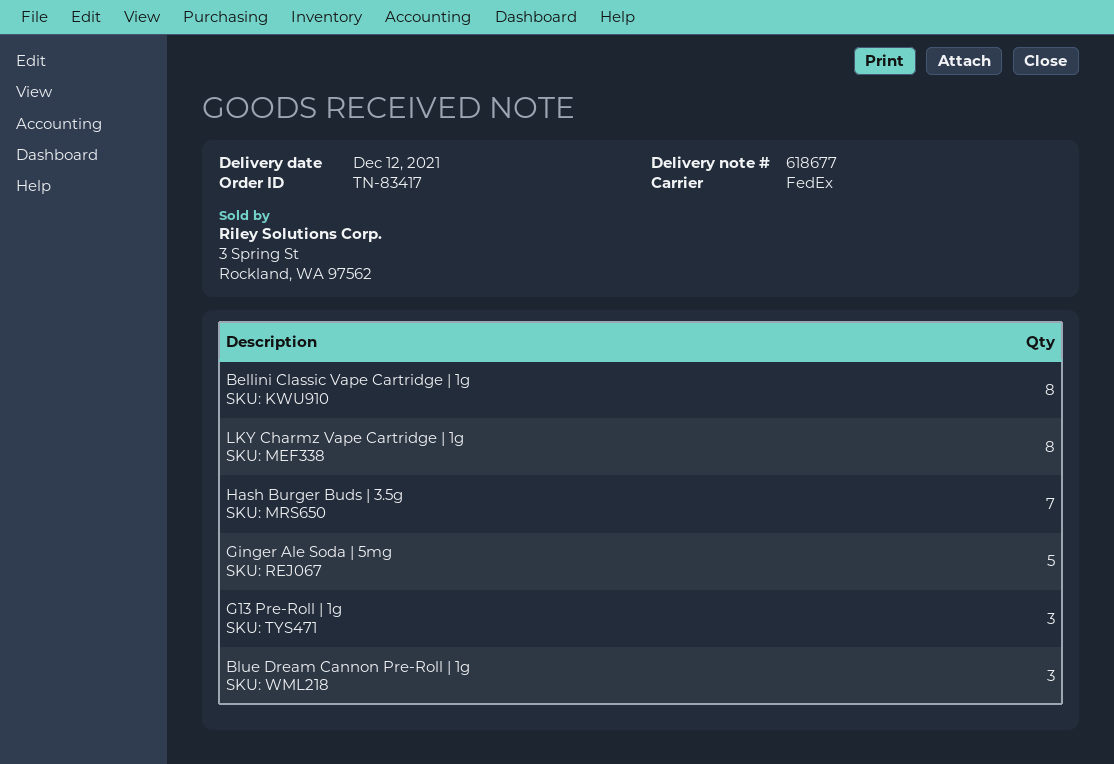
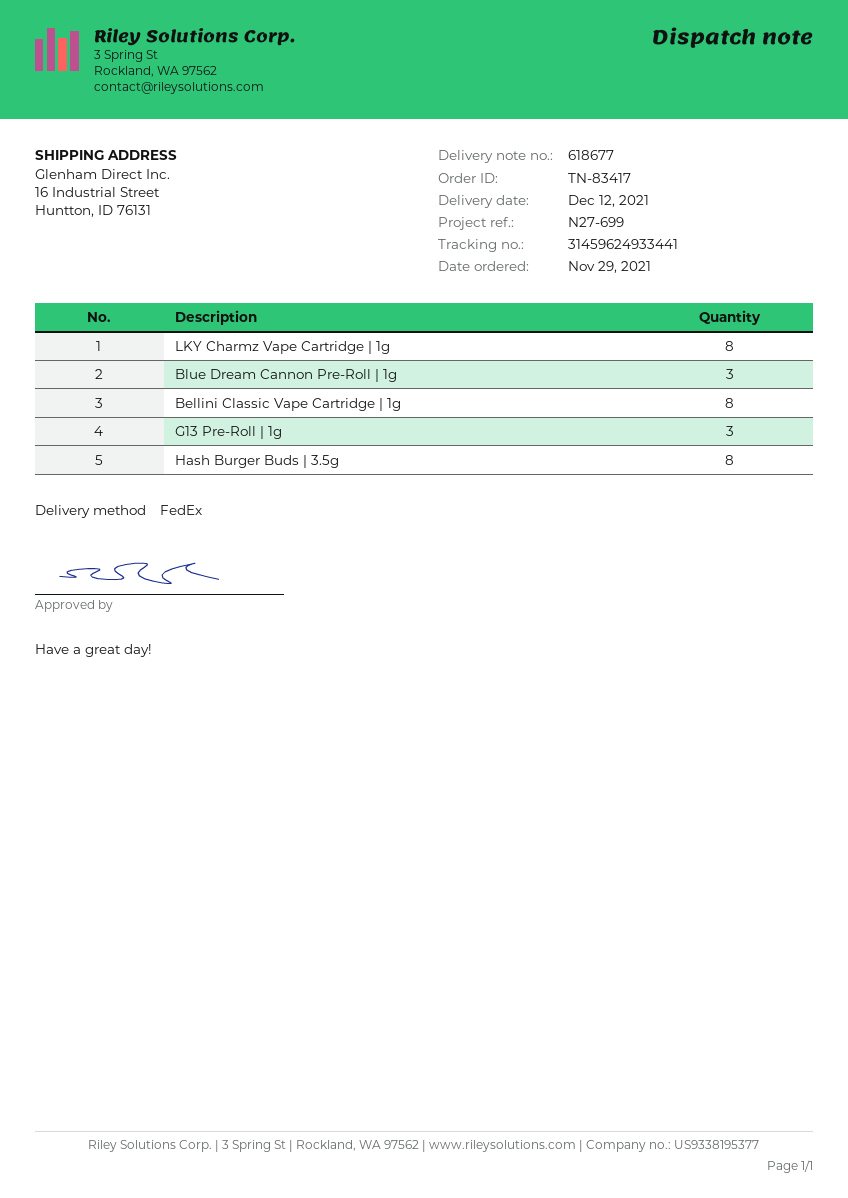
Hash Burger Buds | 3.5g: 7 -> 8
Ginger Ale Soda | 5mg: 5 -> none

